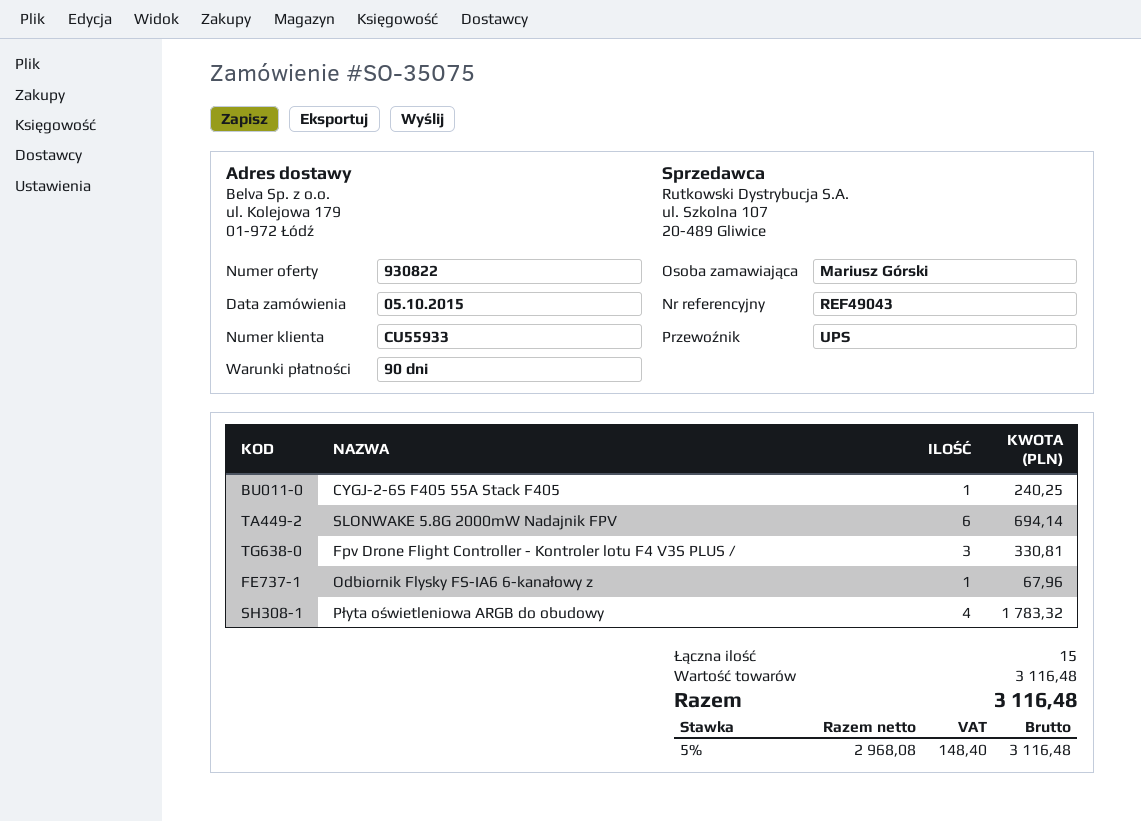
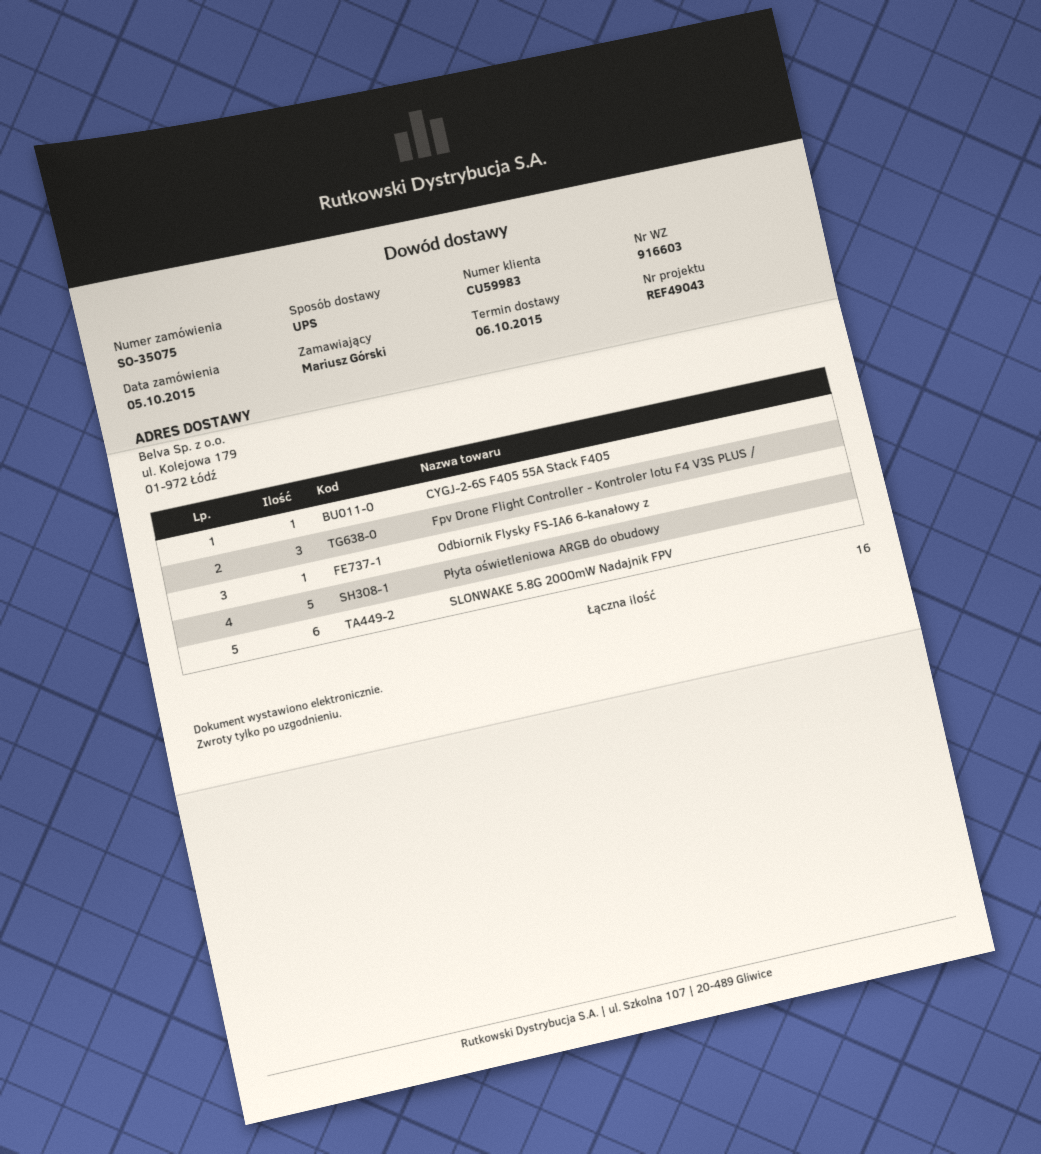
customer number: CU55933 -> CU59983
Płyta oświetleniowa ARGB do obudowy: 4 -> 5
total quantity: 15 -> 16

